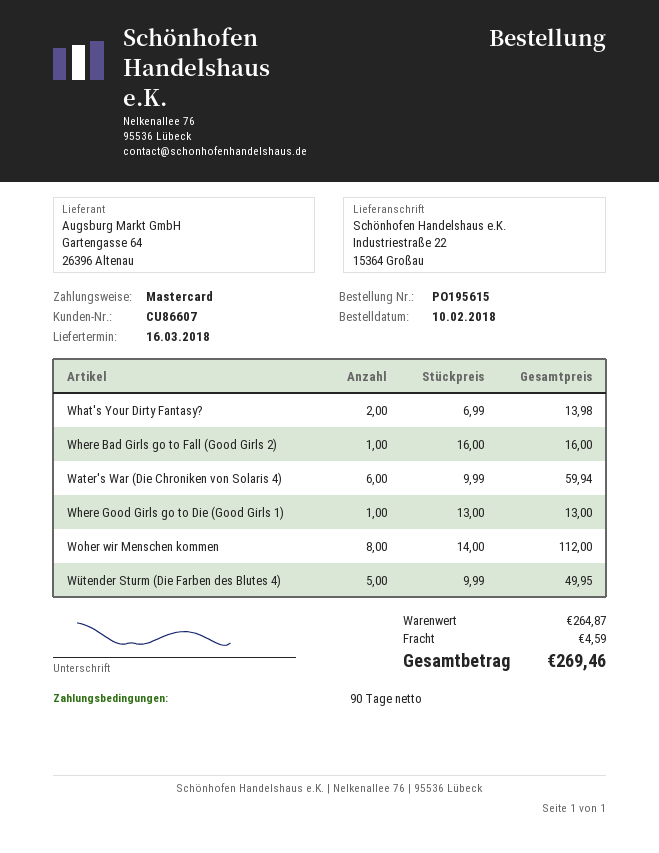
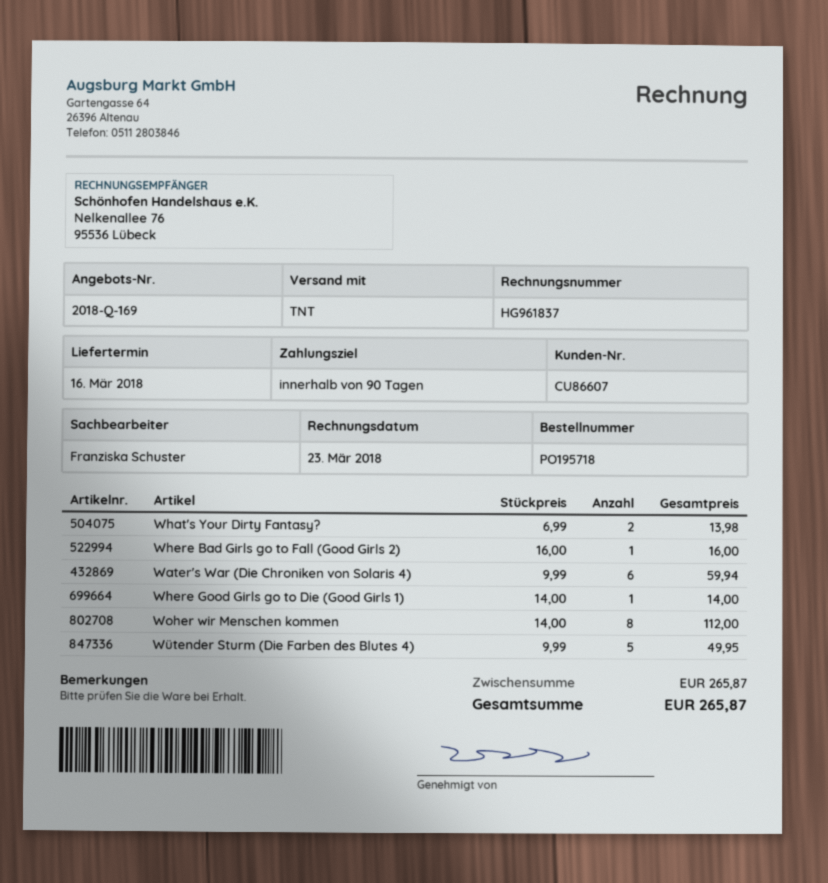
order number: PO195615 -> PO195718
Where Good Girls go to Die (Good Girls 1): 1 x 13.00 = 13.00 -> 1 x 14.00 = 14.00
subtotal: 264.87 -> 265.87
shipping: 4.59 -> none
total: 269.46 -> 265.87

